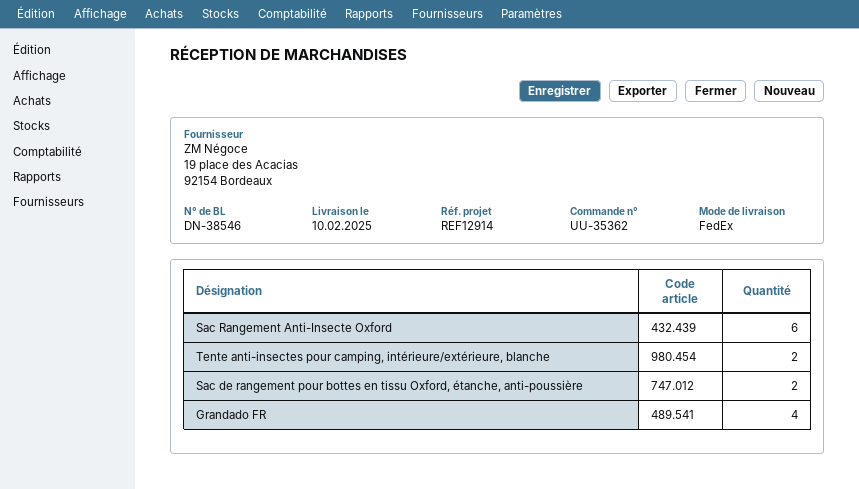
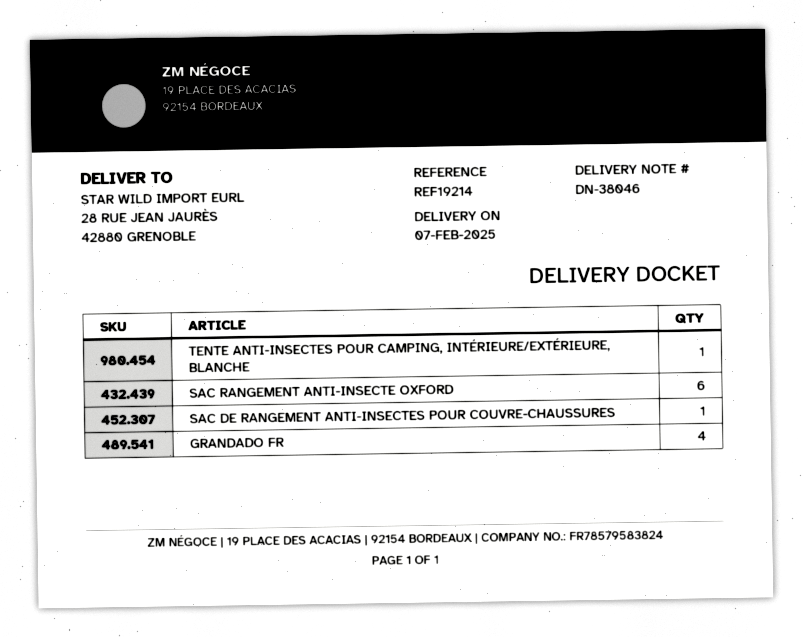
delivery note number: DN-38546 -> DN-38046
delivery date: 2025-02-10 -> 2025-02-07
reference: REF12914 -> REF19214
Tente anti-insectes pour camping, intérieure/extérieure, blanche: 2 -> 1
Sac de rangement pour bottes en tissu Oxford, étanche, anti-poussière: 2 -> none
SAC DE RANGEMENT ANTI-INSECTES POUR COUVRE-CHAUSSURES: none -> 1

